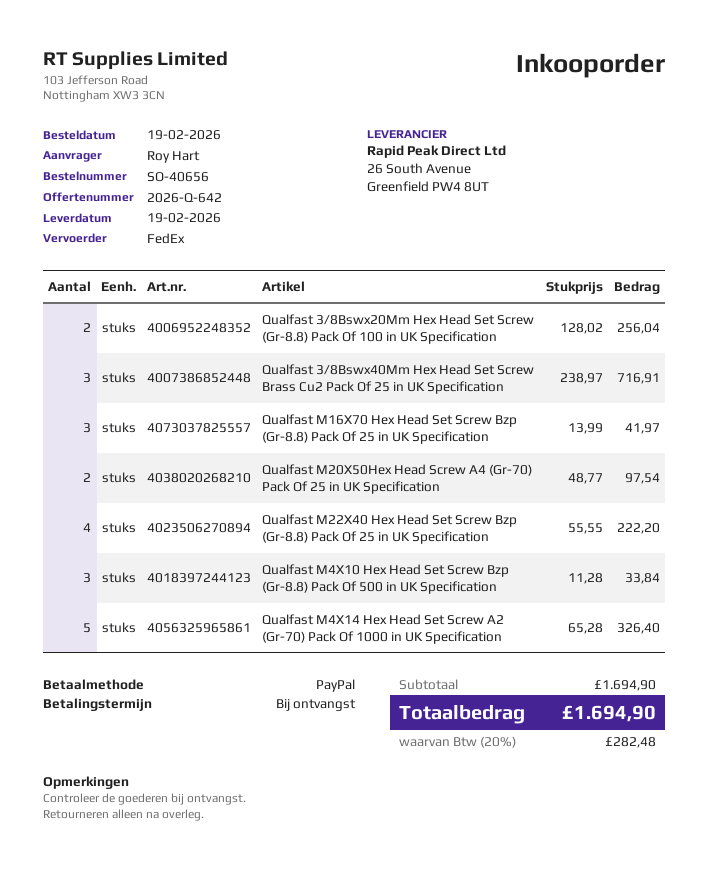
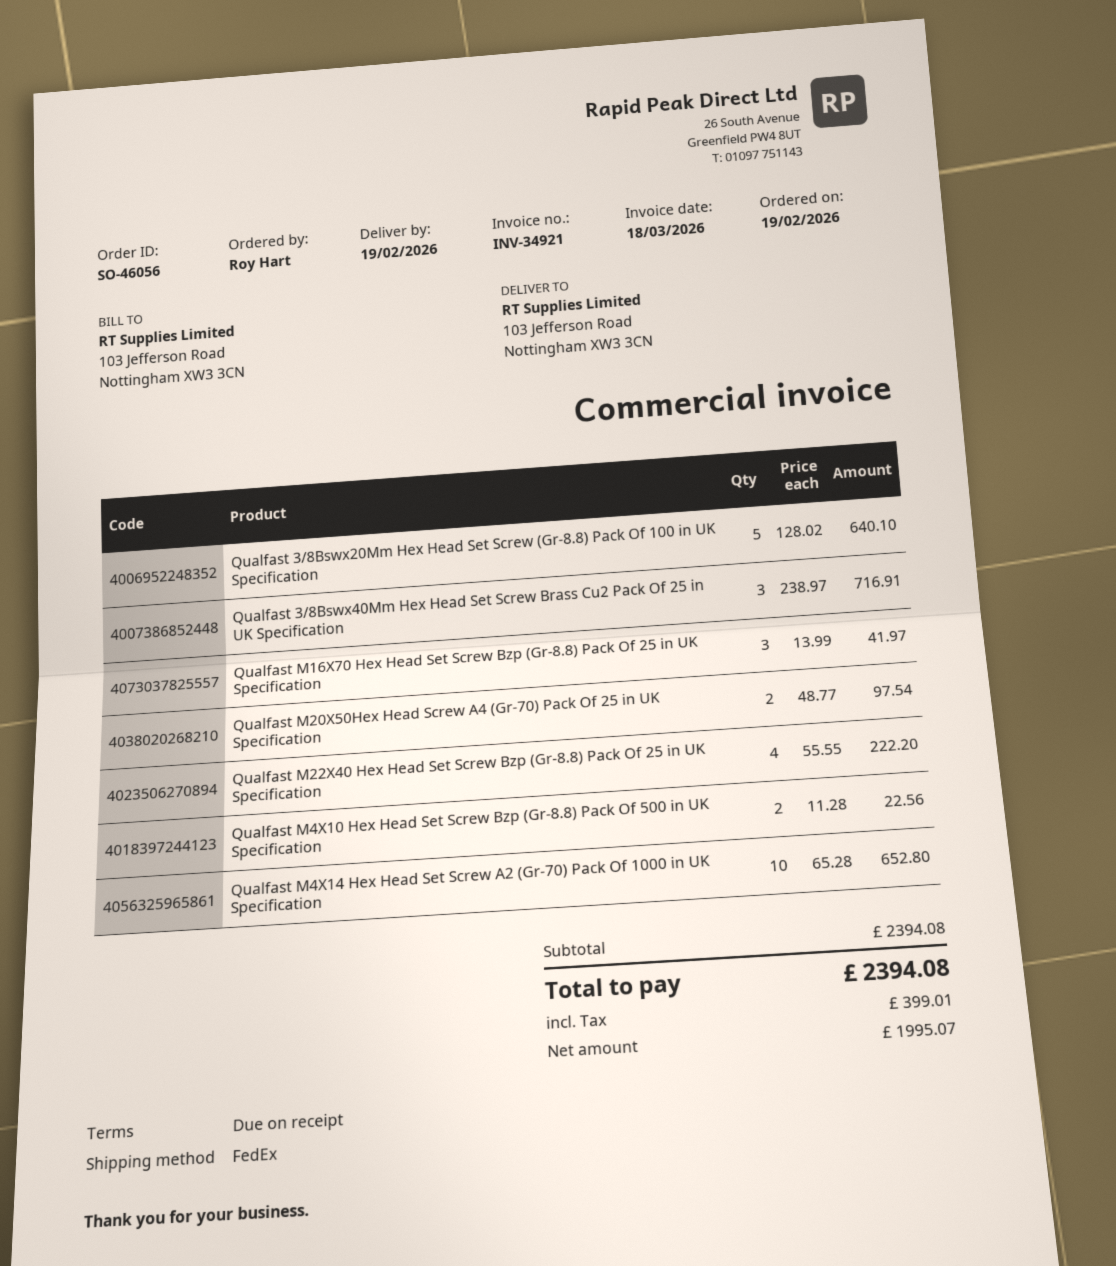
order number: SO-40656 -> SO-46056
Qualfast 3/8Bswx20Mm Hex Head Set Screw (Gr-8.8) Pack Of 100 in UK Specification: 2 x 128.02 = 256.04 -> 5 x 128.02 = 640.10
Qualfast M4X10 Hex Head Set Screw Bzp (Gr-8.8) Pack Of 500 in UK Specification: 3 x 11.28 = 33.84 -> 2 x 11.28 = 22.56
Qualfast M4X14 Hex Head Set Screw A2 (Gr-70) Pack Of 1000 in UK Specification: 5 x 65.28 = 326.40 -> 10 x 65.28 = 652.80
subtotal: 1694.90 -> 2394.08
tax: 282.48 -> 399.01
total: 1694.90 -> 2394.08

